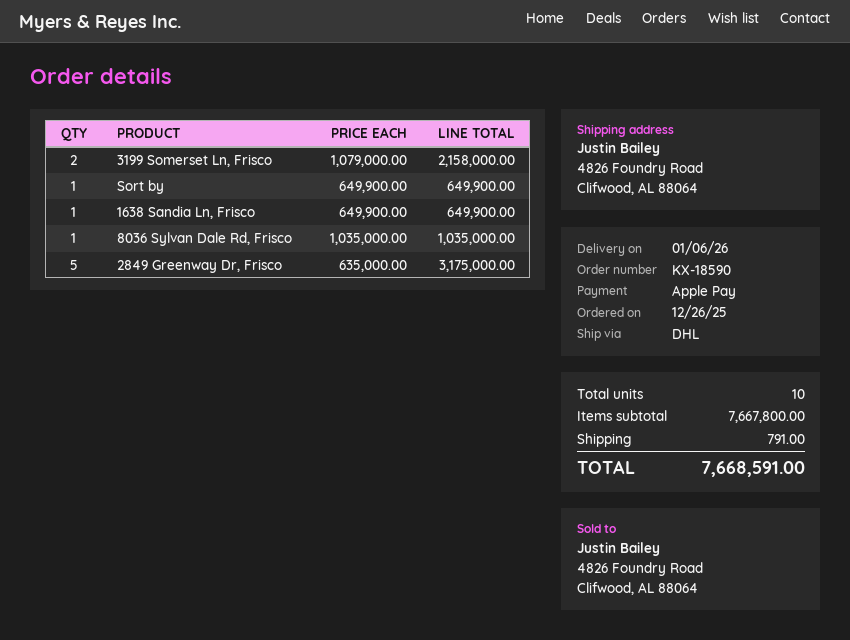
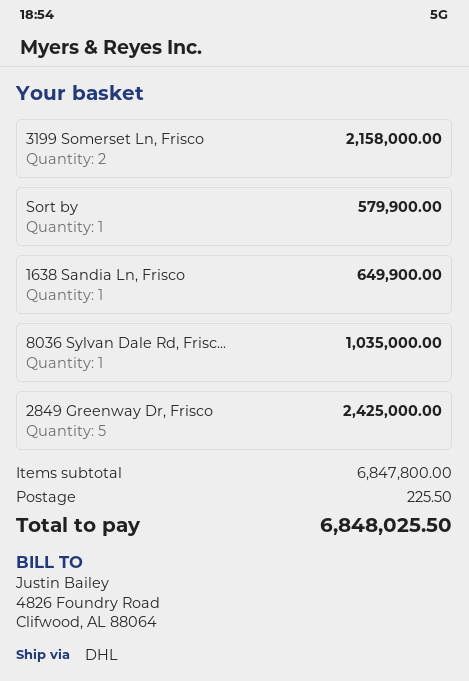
Sort by: 1 for 649900.00 -> 1 for 579900.00
2849 Greenway Dr, Frisco: 5 for 3175000.00 -> 5 for 2425000.00
subtotal: 7667800.00 -> 6847800.00
shipping: 791.00 -> 225.50
total: 7668591.00 -> 6848025.50

